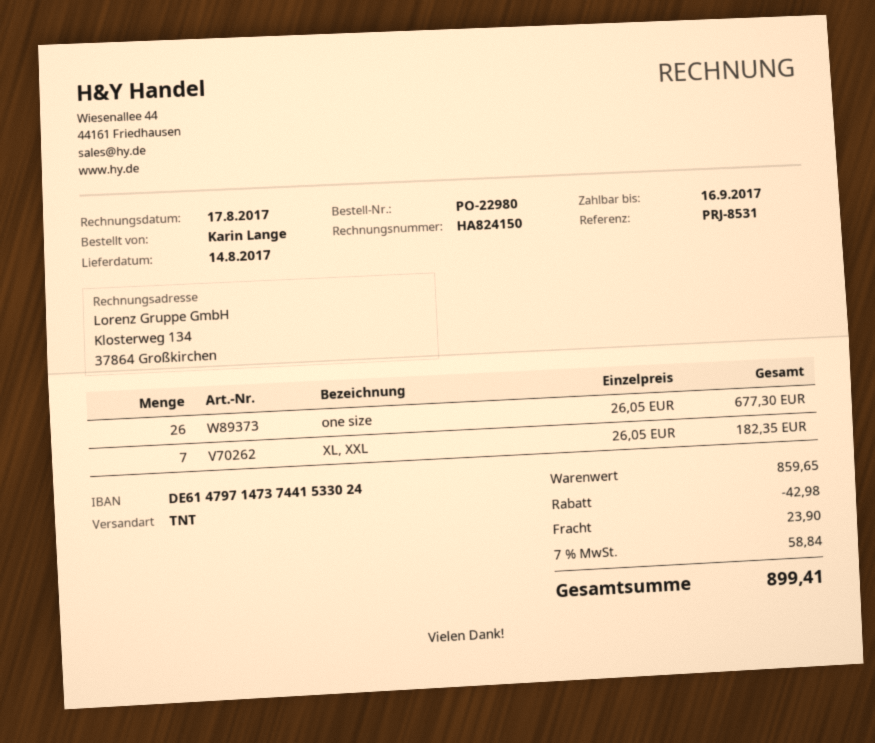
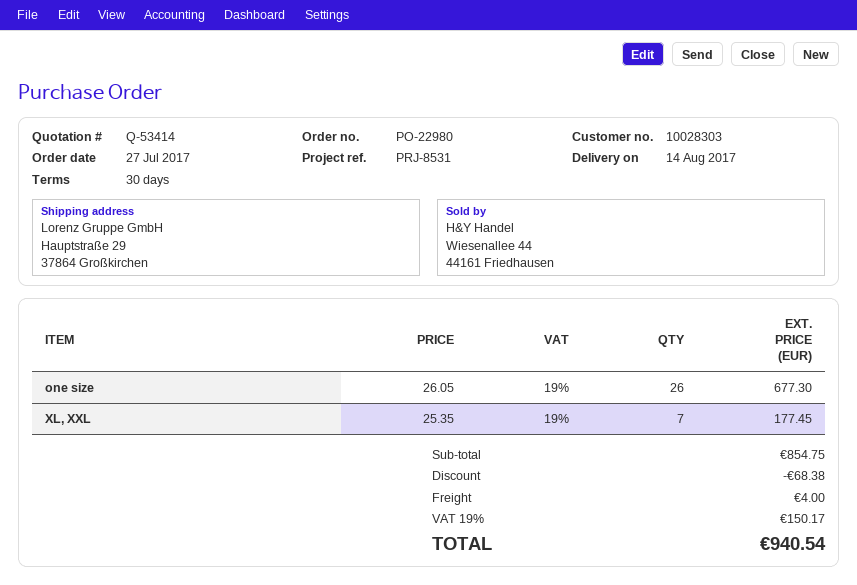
XL, XXL: 7 x 26.05 = 182.35 -> 7 x 25.35 = 177.45
subtotal: 859.65 -> 854.75
discount: 42.98 -> 68.38
shipping: 23.90 -> 4.00
tax: 7% = 58.84 -> 19% = 150.17
total: 899.41 -> 940.54

